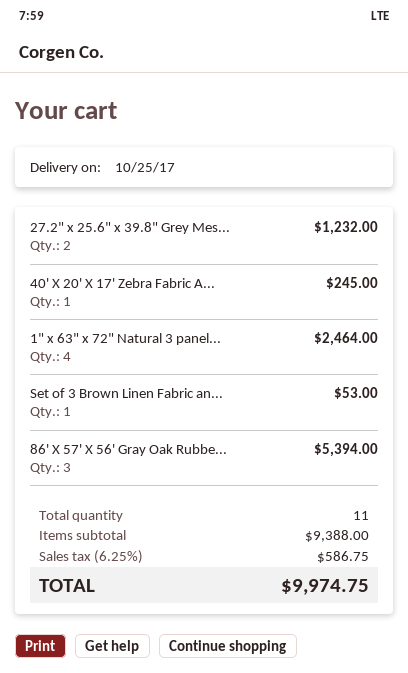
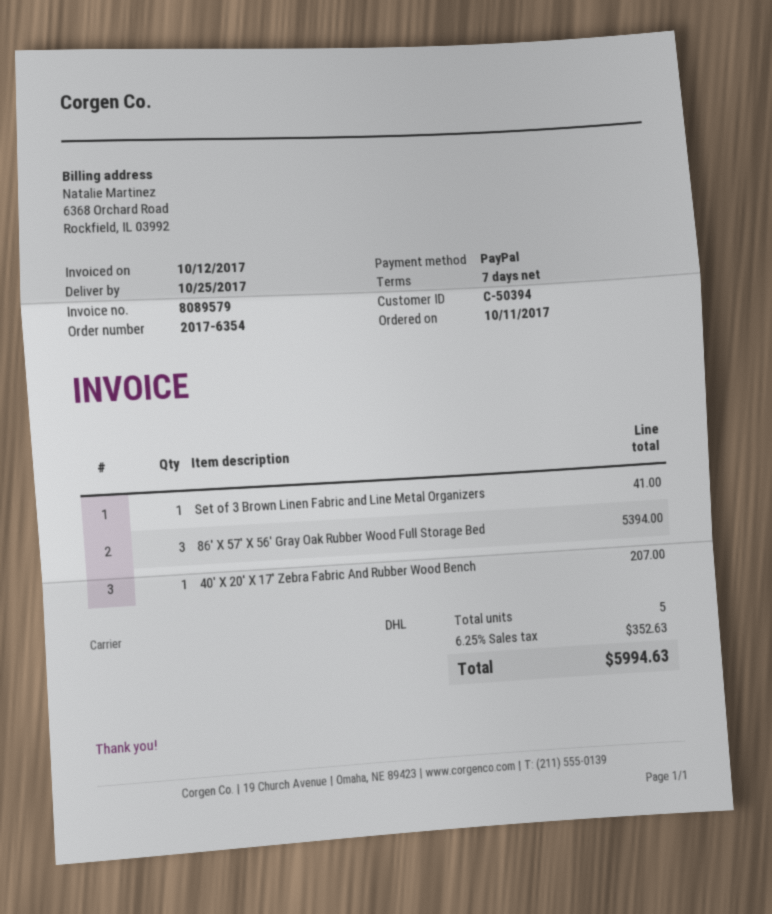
27.2" x 25.6" x 39.8" Grey Mes...: 2 for 1232.00 -> none
40' X 20' X 17' Zebra Fabric A...: 1 for 245.00 -> 1 for 207.00
1" x 63" x 72" Natural 3 panel...: 4 for 2464.00 -> none
Set of 3 Brown Linen Fabric an...: 1 for 53.00 -> 1 for 41.00
total quantity: 11 -> 5
tax: 6.25% = 586.75 -> 6.25% = 352.63
total: 9974.75 -> 5994.63

